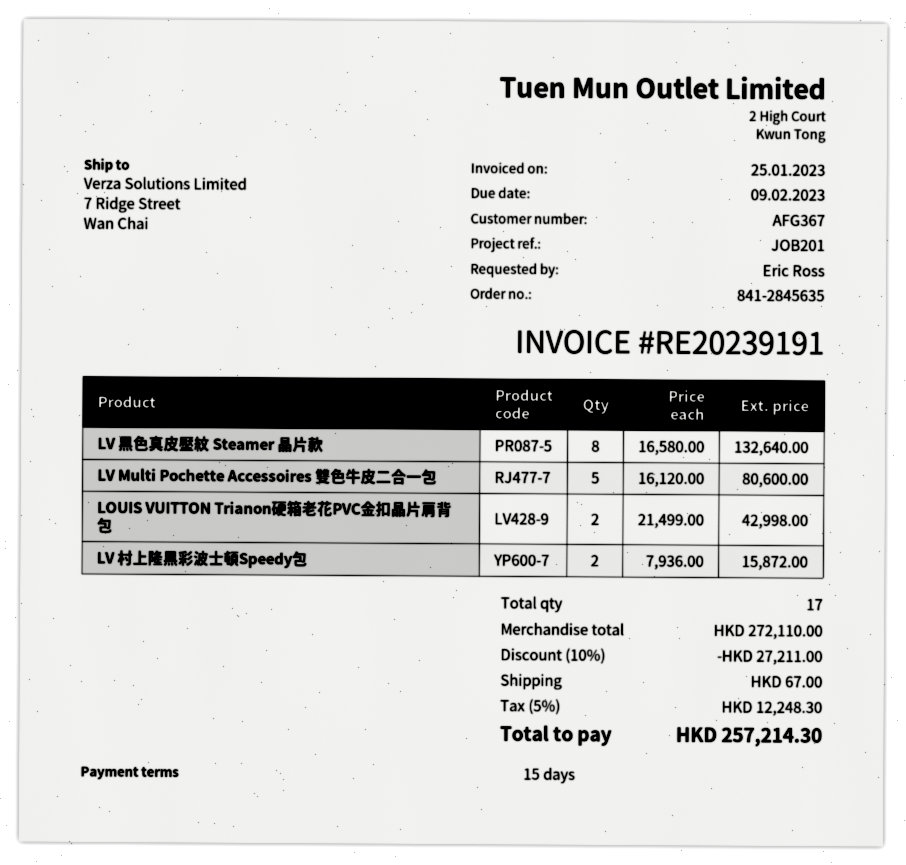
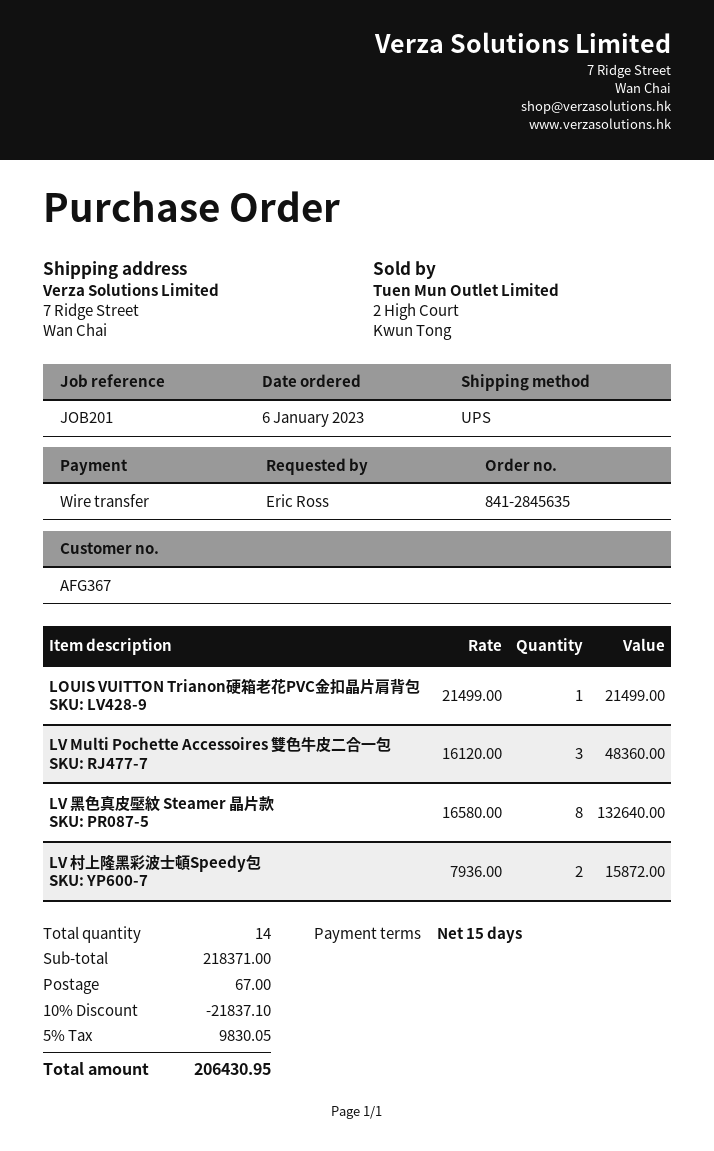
LV Multi Pochette Accessoires 雙色牛皮二合一包: 5 x 16120.00 = 80600.00 -> 3 x 16120.00 = 48360.00
LOUIS VUITTON Trianon硬箱老花PVC金扣晶片肩背包: 2 x 21499.00 = 42998.00 -> 1 x 21499.00 = 21499.00
total quantity: 17 -> 14
subtotal: 272110.00 -> 218371.00
discount: 10% = 27211.00 -> 10% = 21837.10
tax: 5% = 12248.30 -> 5% = 9830.05
total: 257214.30 -> 206430.95

